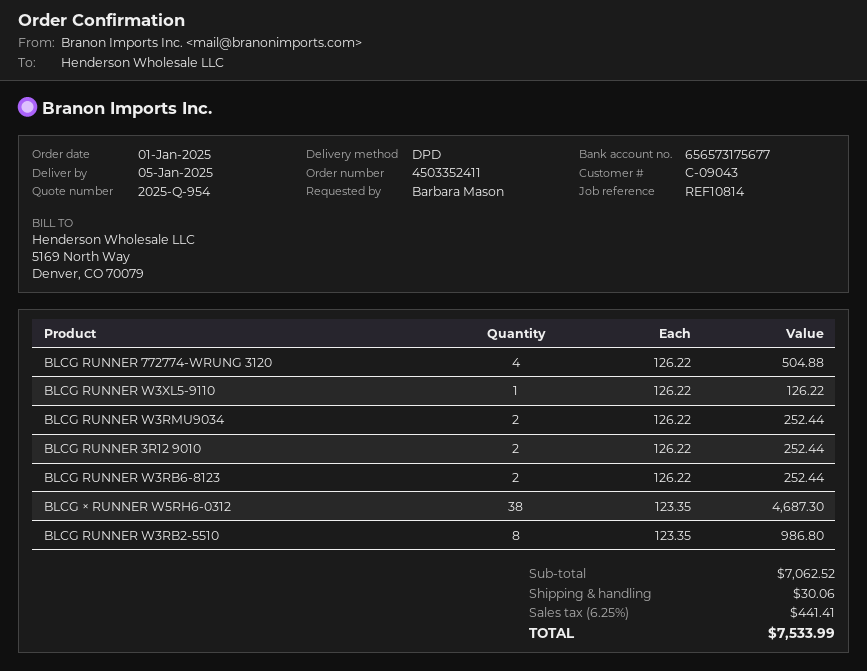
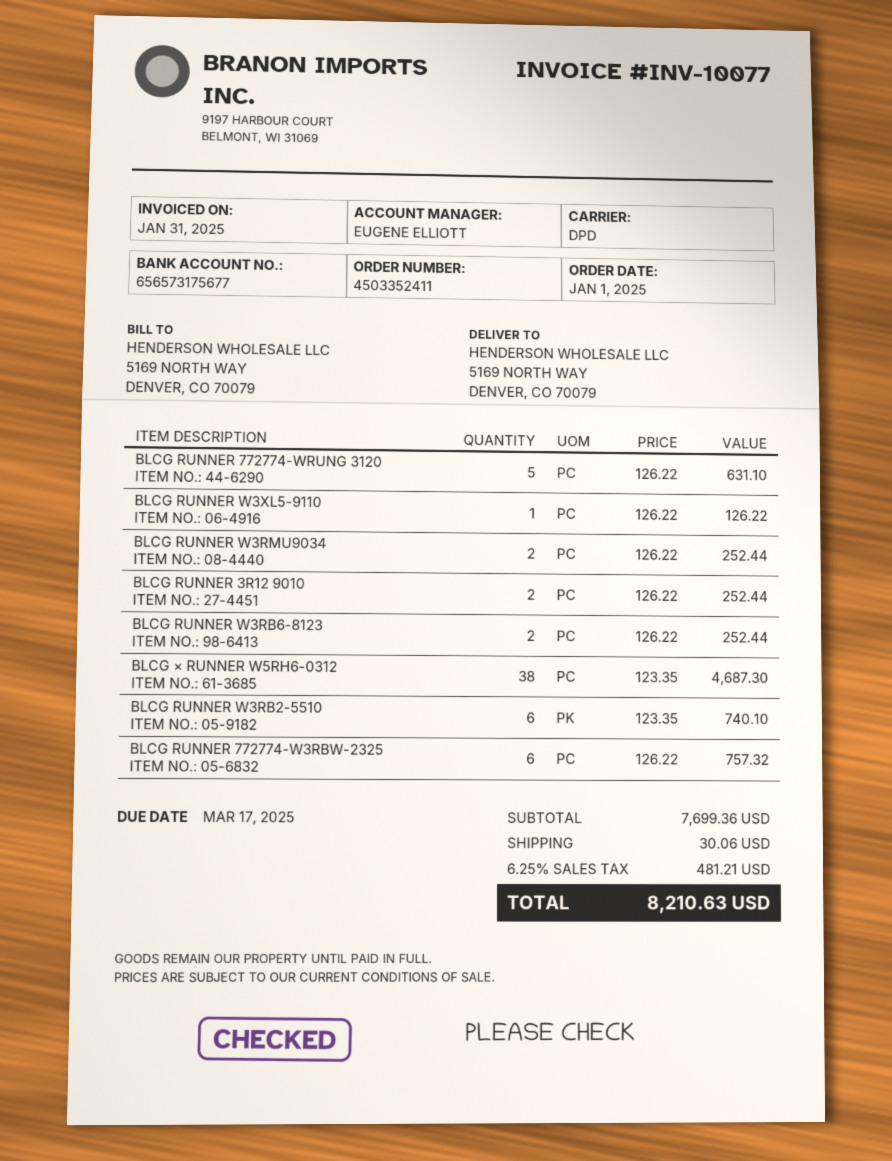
BLCG RUNNER 772774-WRUNG 3120: 4 x 126.22 = 504.88 -> 5 x 126.22 = 631.10
BLCG RUNNER W3RB2-5510: 8 x 123.35 = 986.80 -> 6 x 123.35 = 740.10
BLCG RUNNER 772774-W3RBW-2325: none -> 6 x 126.22 = 757.32
subtotal: 7062.52 -> 7699.36
tax: 6.25% = 441.41 -> 6.25% = 481.21
total: 7533.99 -> 8210.63

